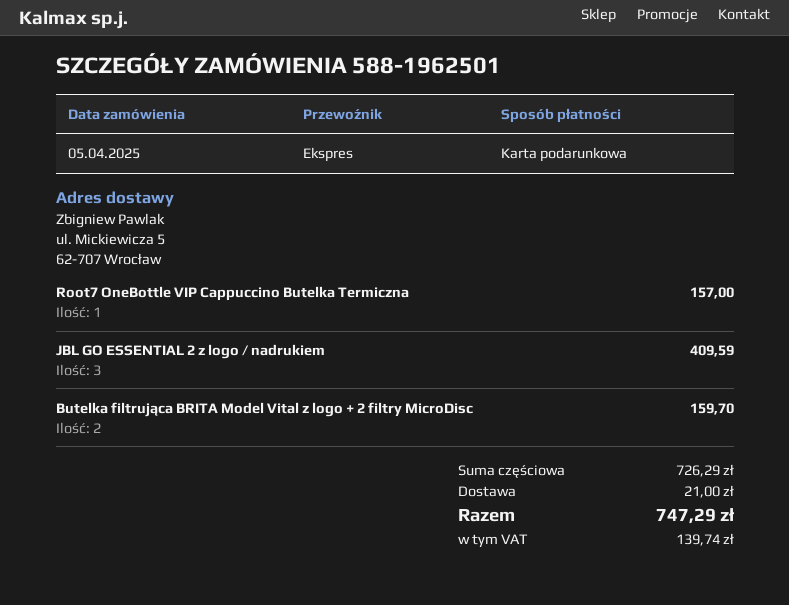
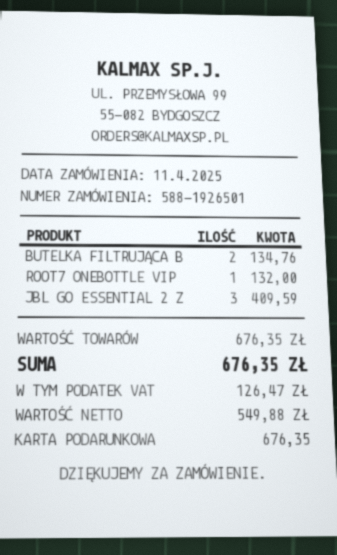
order number: 588-1962501 -> 588-1926501
order date: 2025-04-05 -> 2025-04-11
Root7 OneBottle VIP Cappuccino Butelka Termiczna: 1 for 157.00 -> 1 for 132.00
Butelka filtrująca BRITA Model Vital z logo + 2 filtry MicroDisc: 2 for 159.70 -> 2 for 134.76
subtotal: 726.29 -> 676.35
shipping: 21.00 -> none
tax: 139.74 -> 126.47
total: 747.29 -> 676.35

